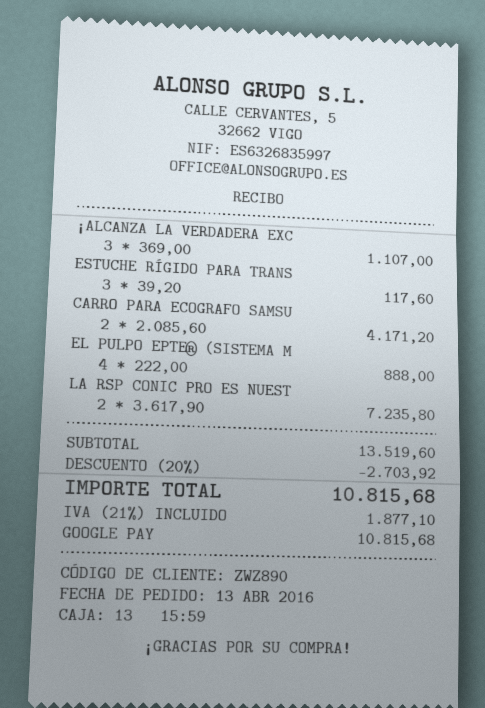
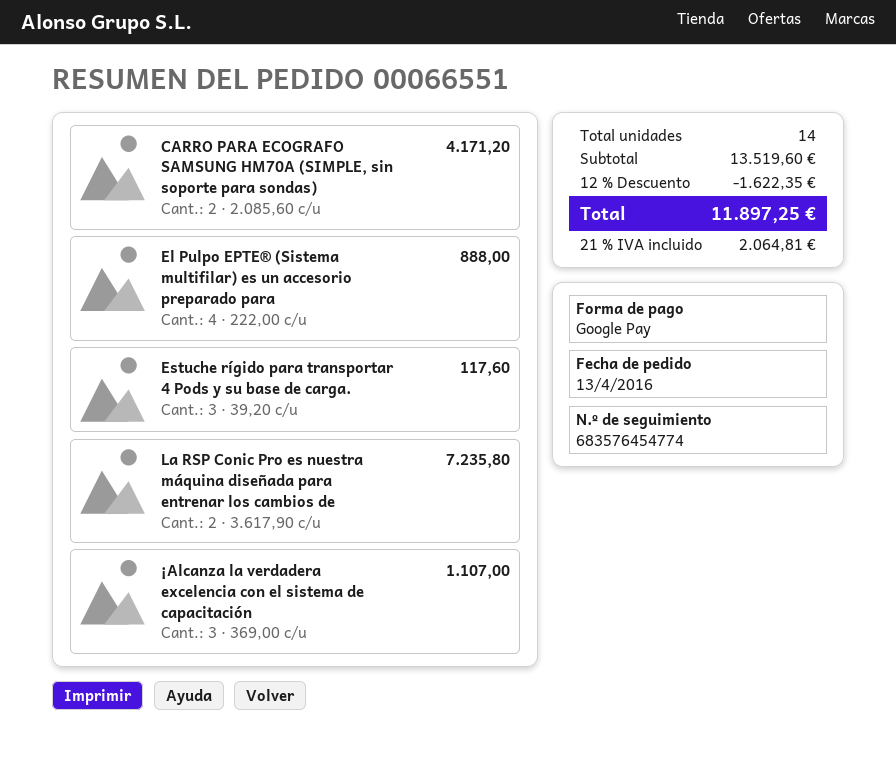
discount: 20% = 2703.92 -> 12% = 1622.35
tax: 21% = 1877.10 -> 21% = 2064.81
total: 10815.68 -> 11897.25

